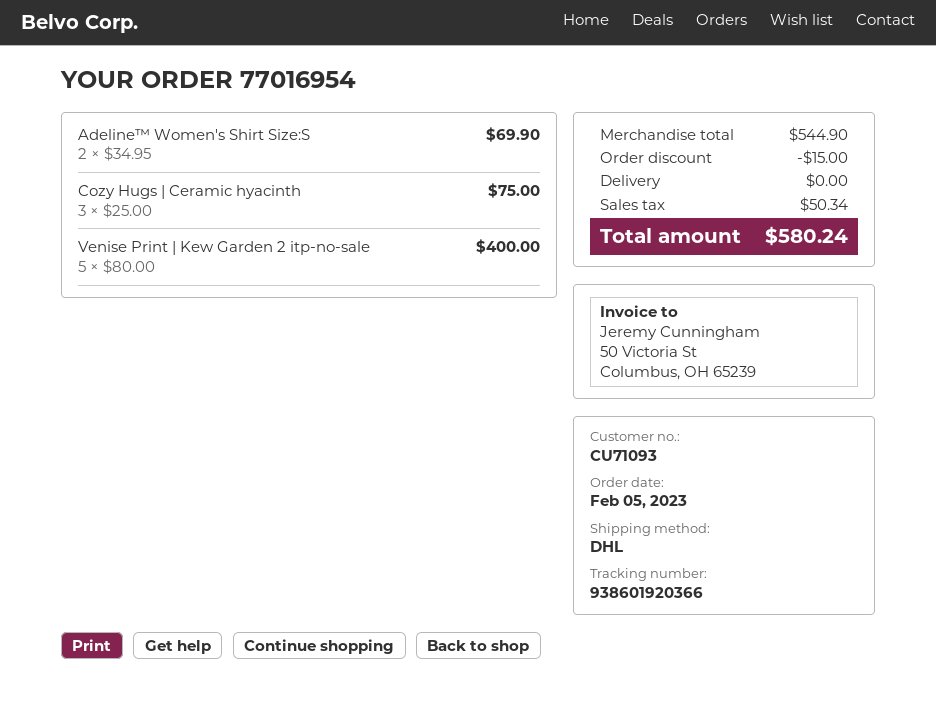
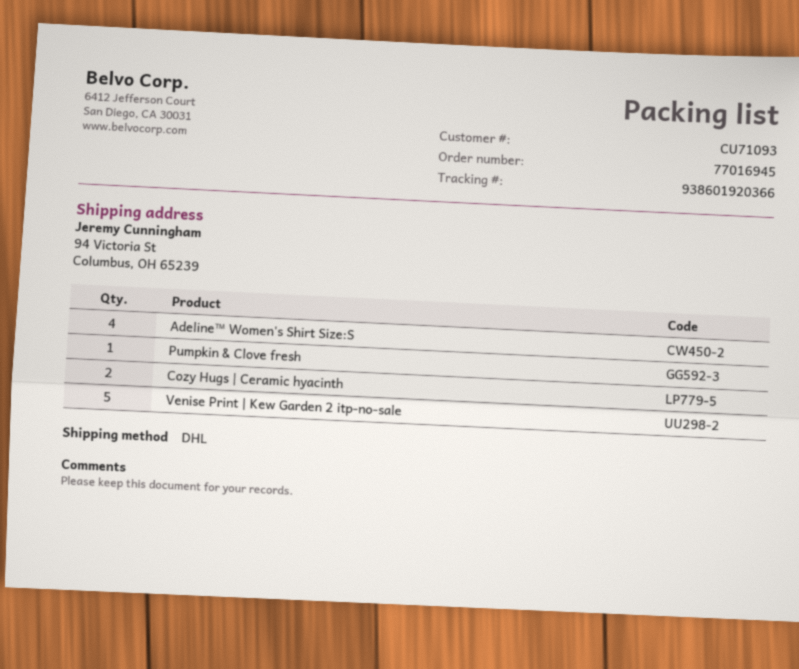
order number: 77016954 -> 77016945
Adeline™ Women's Shirt Size:S: 2 -> 4
Cozy Hugs | Ceramic hyacinth: 3 -> 2
Pumpkin & Clove fresh: none -> 1

